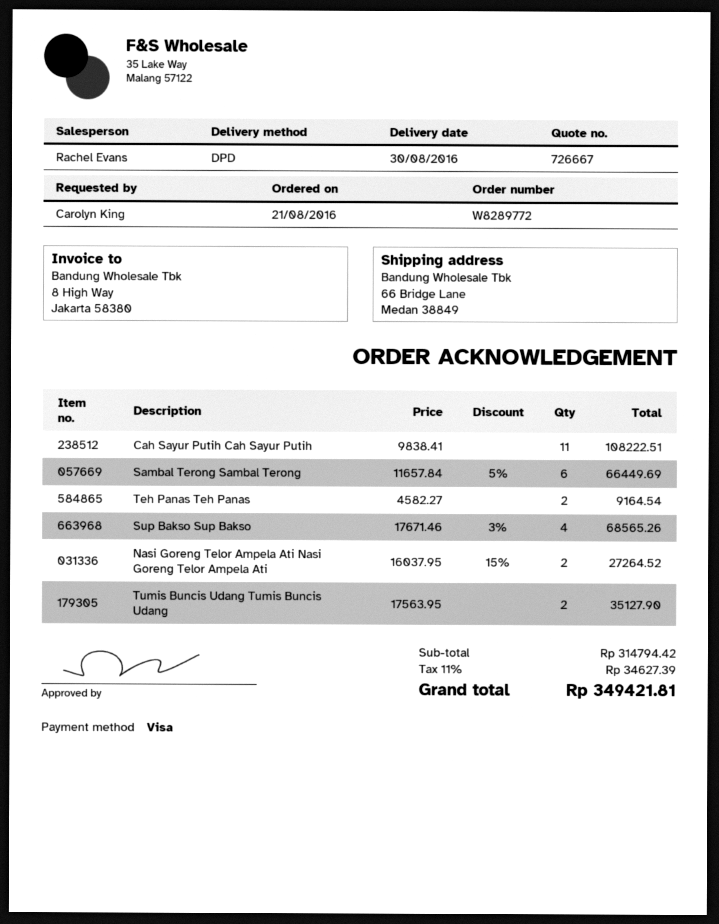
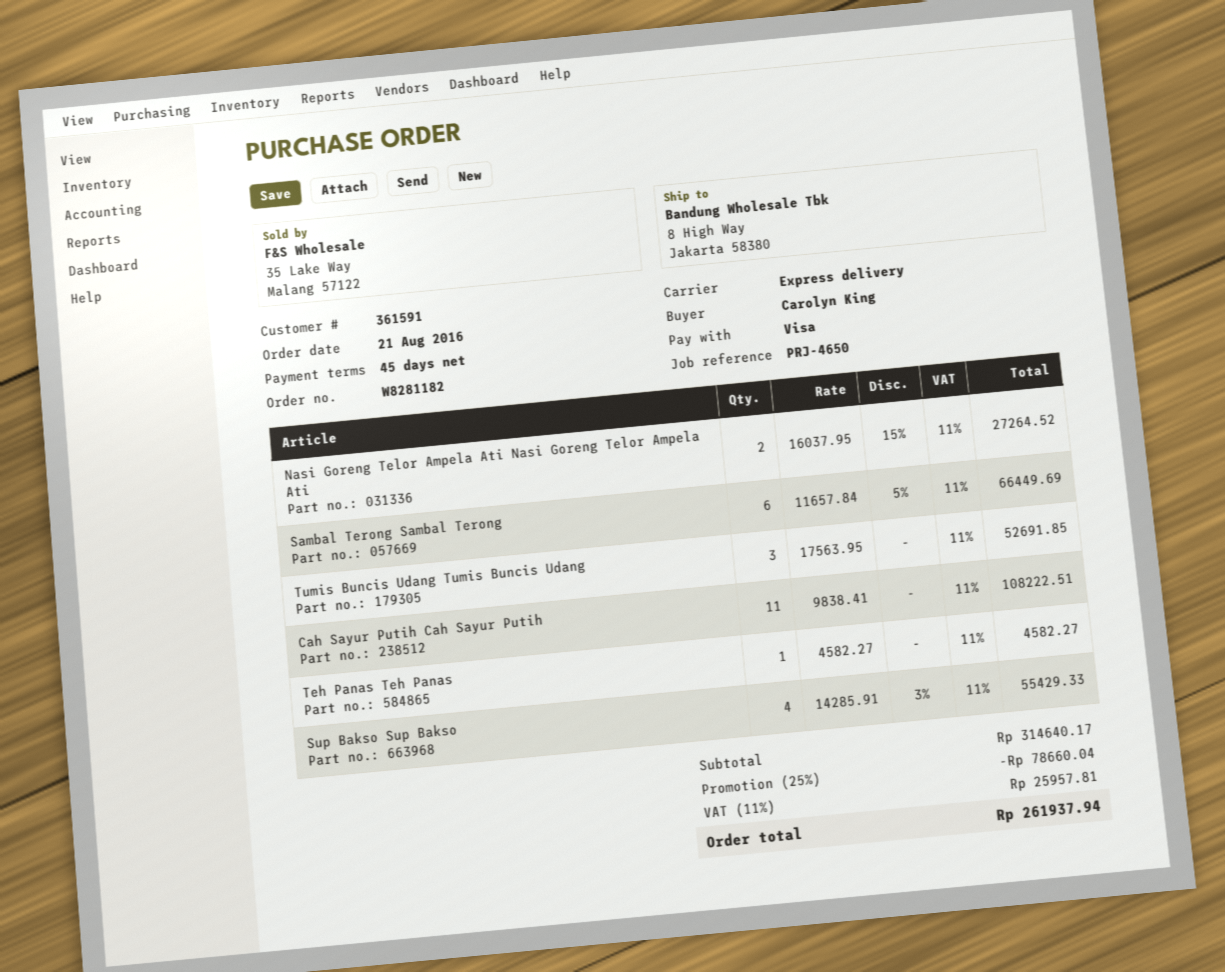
order number: W8289772 -> W8281182
shipping method: DPD -> express
ship to: 66 Bridge Lane, Medan 38849 -> 8 High Way, Jakarta 58380
Teh Panas Teh Panas: 2 x 4582.27 = 9164.54 -> 1 x 4582.27 = 4582.27
Sup Bakso Sup Bakso: 4 x 17671.46 - 3% = 68565.26 -> 4 x 14285.91 - 3% = 55429.33
Tumis Buncis Udang Tumis Buncis Udang: 2 x 17563.95 = 35127.90 -> 3 x 17563.95 = 52691.85
subtotal: 314794.42 -> 314640.17
discount: none -> 25% = 78660.04
tax: 11% = 34627.39 -> 11% = 25957.81
total: 349421.81 -> 261937.94

